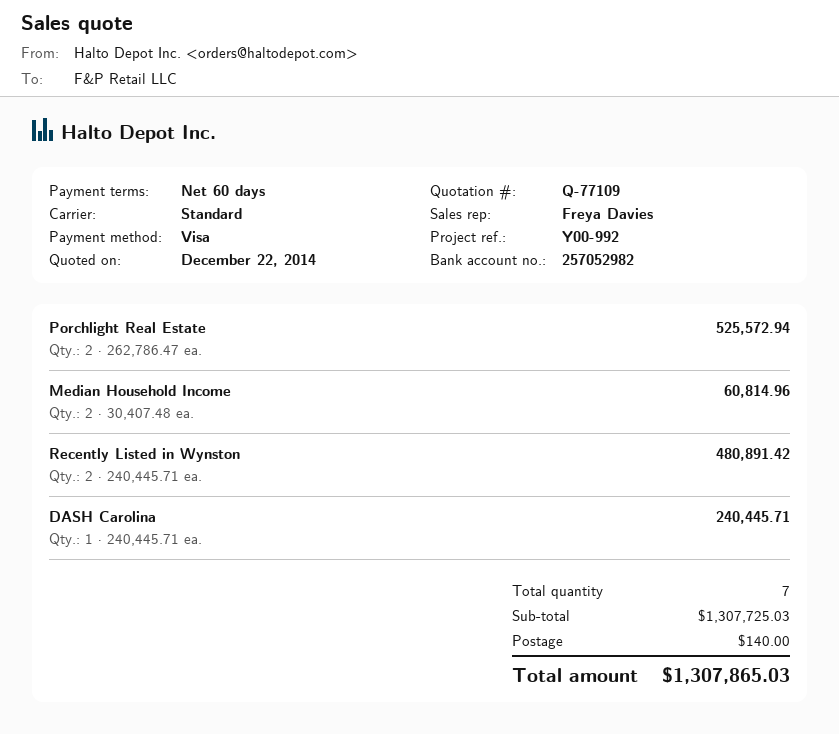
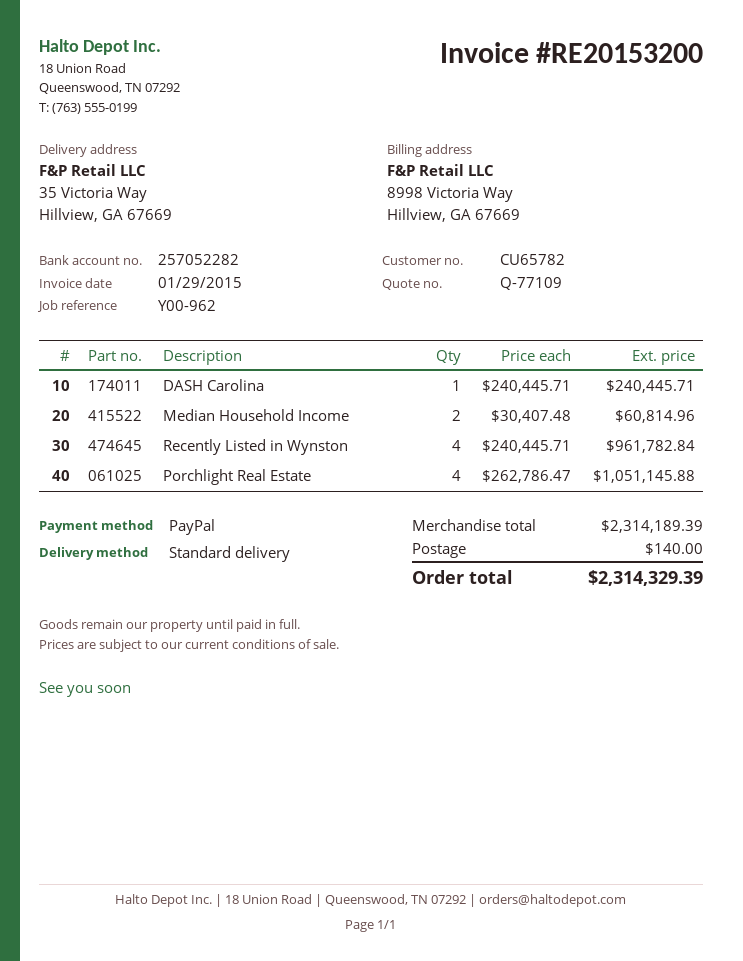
reference: Y00-992 -> Y00-962
payment method: Visa -> PayPal
bank account: 257052982 -> 257052282
Porchlight Real Estate: 2 x 262786.47 = 525572.94 -> 4 x 262786.47 = 1051145.88
Recently Listed in Wynston: 2 x 240445.71 = 480891.42 -> 4 x 240445.71 = 961782.84
subtotal: 1307725.03 -> 2314189.39
total: 1307865.03 -> 2314329.39

